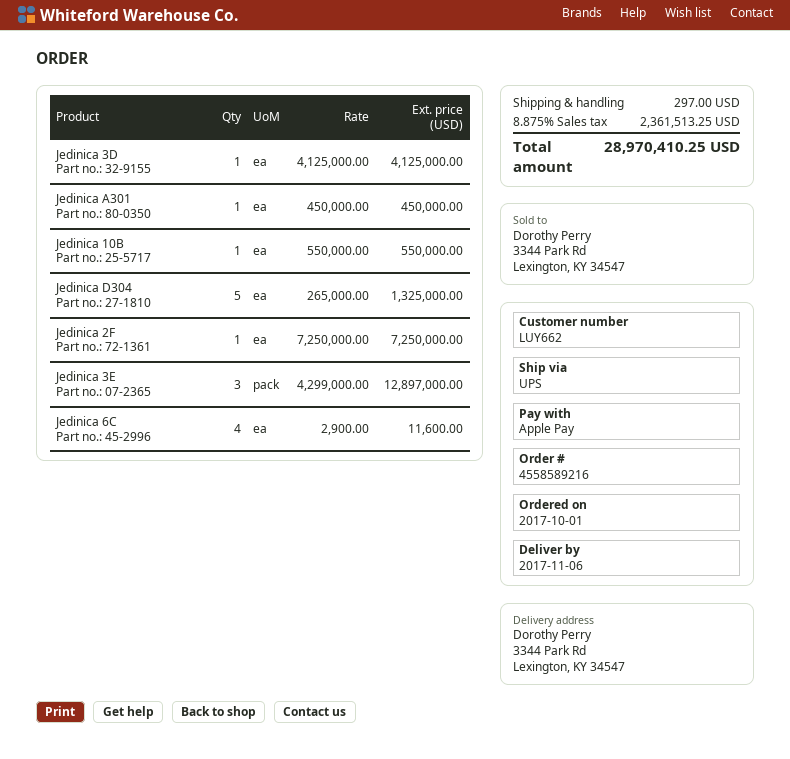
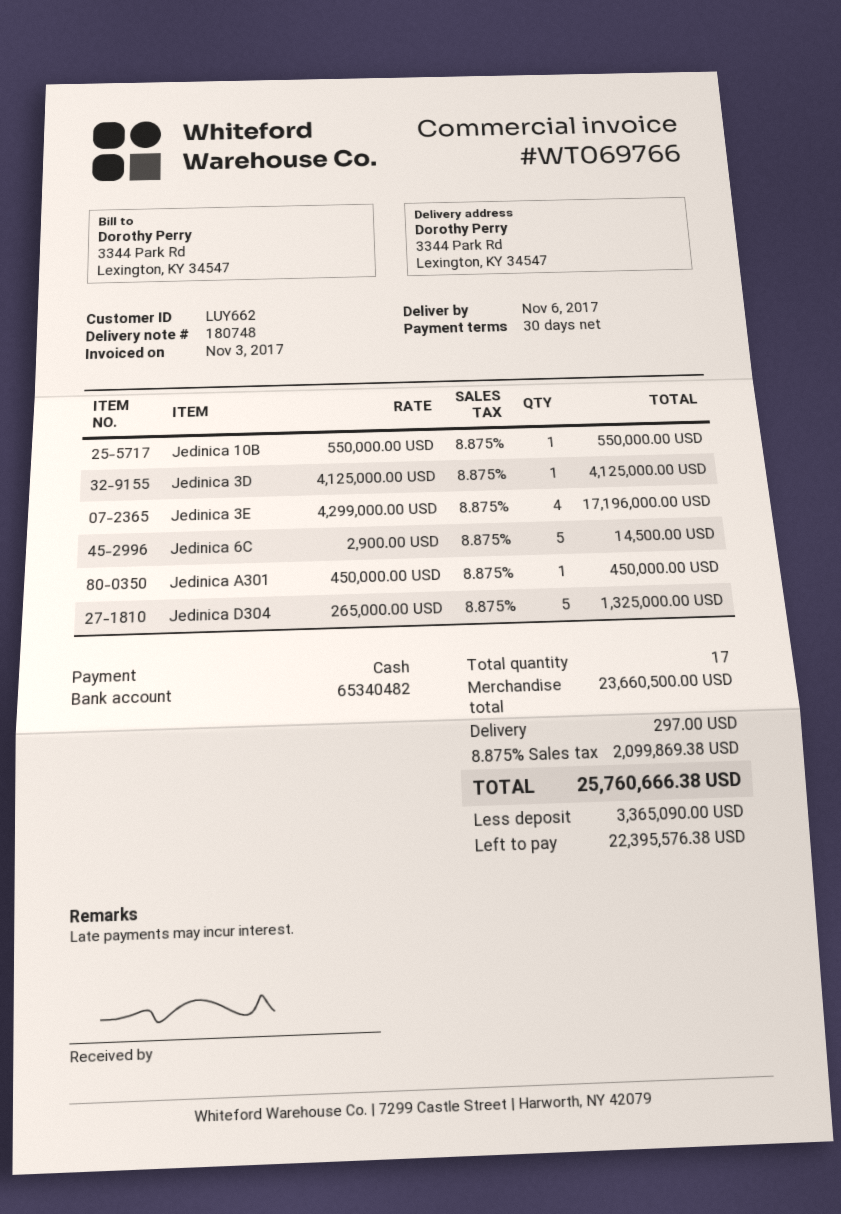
payment method: Apple Pay -> cash
Jedinica 2F: 1 x 7250000.00 = 7250000.00 -> none
Jedinica 3E: 3 x 4299000.00 = 12897000.00 -> 4 x 4299000.00 = 17196000.00
Jedinica 6C: 4 x 2900.00 = 11600.00 -> 5 x 2900.00 = 14500.00
tax: 8.875% = 2361513.25 -> 8.875% = 2099869.38
total: 28970410.25 -> 25760666.38

